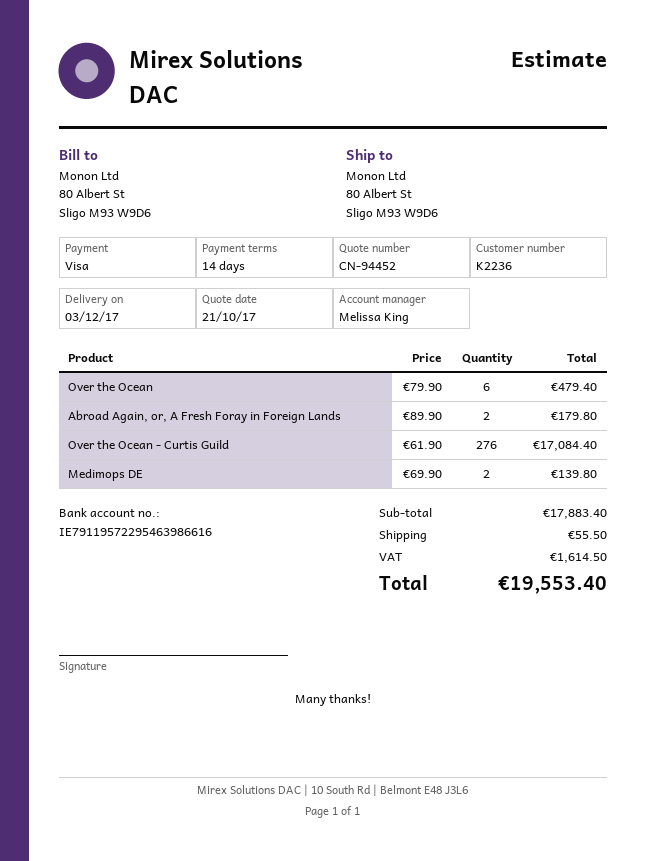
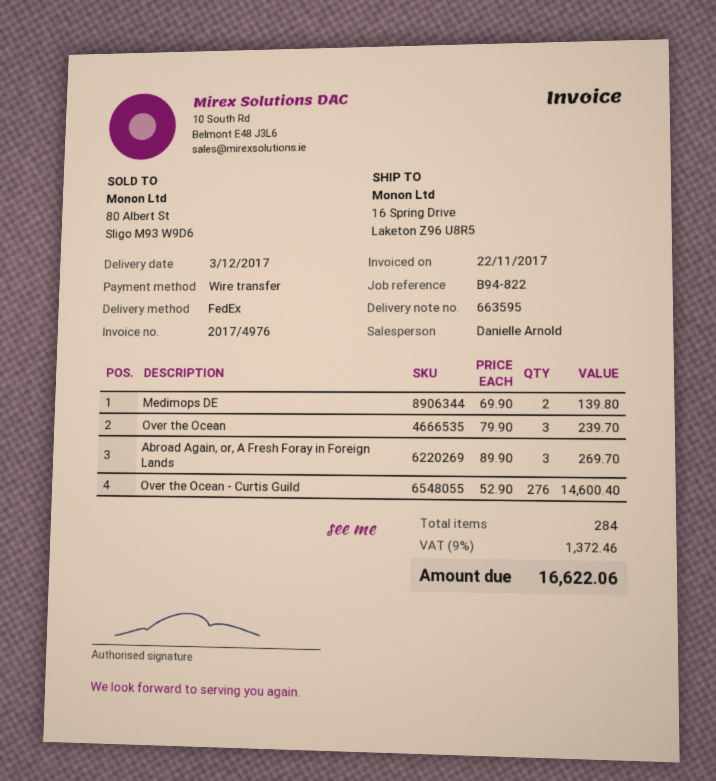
sales rep: Melissa King -> Danielle Arnold
payment method: Visa -> bank transfer
ship to: 80 Albert St, Sligo M93 W9D6 -> 16 Spring Drive, Laketon Z96 U8R5
Over the Ocean: 6 x 79.90 = 479.40 -> 3 x 79.90 = 239.70
Abroad Again, or, A Fresh Foray in Foreign Lands: 2 x 89.90 = 179.80 -> 3 x 89.90 = 269.70
Over the Ocean - Curtis Guild: 276 x 61.90 = 17084.40 -> 276 x 52.90 = 14600.40
shipping: 55.50 -> none
tax: 1614.50 -> 1372.46
total: 19553.40 -> 16622.06

